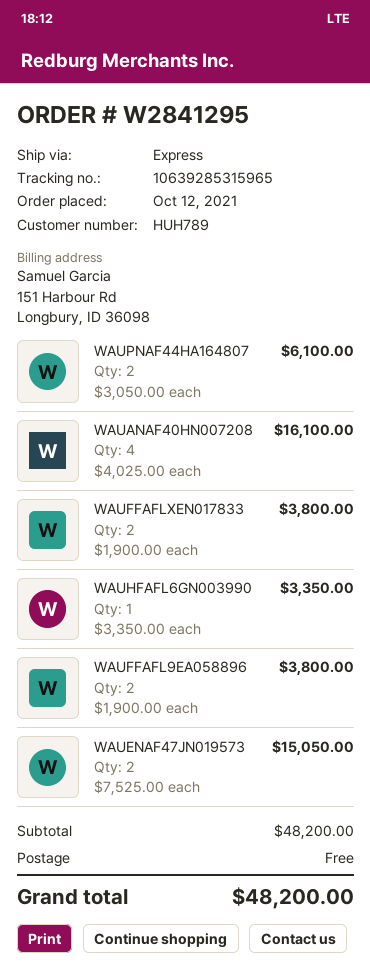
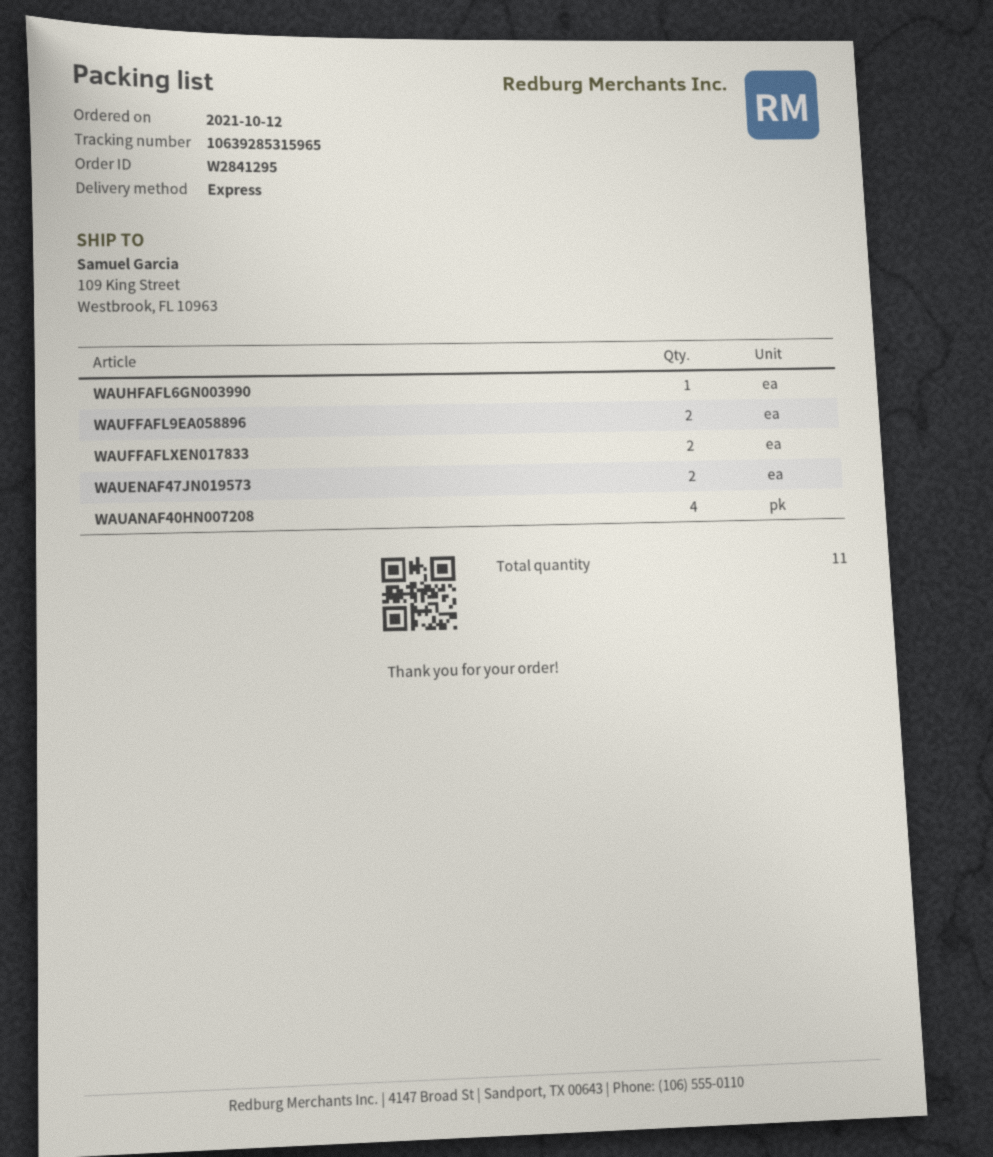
WAUPNAF44HA164807: 2 -> none

